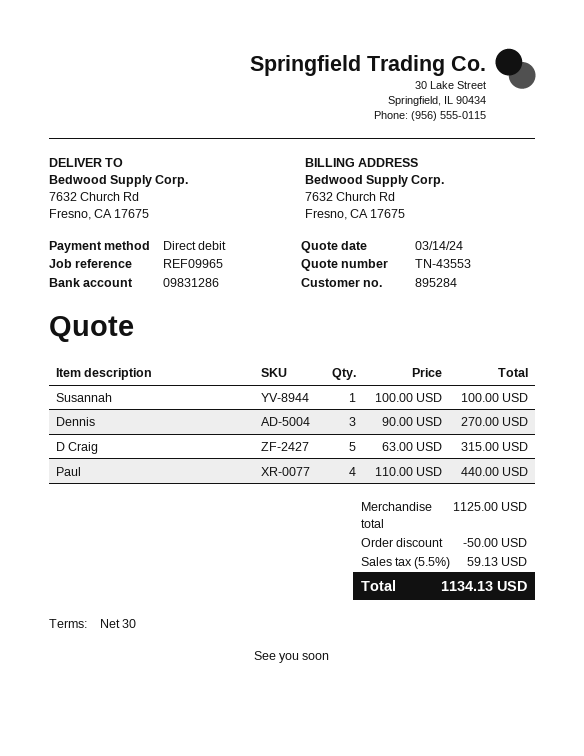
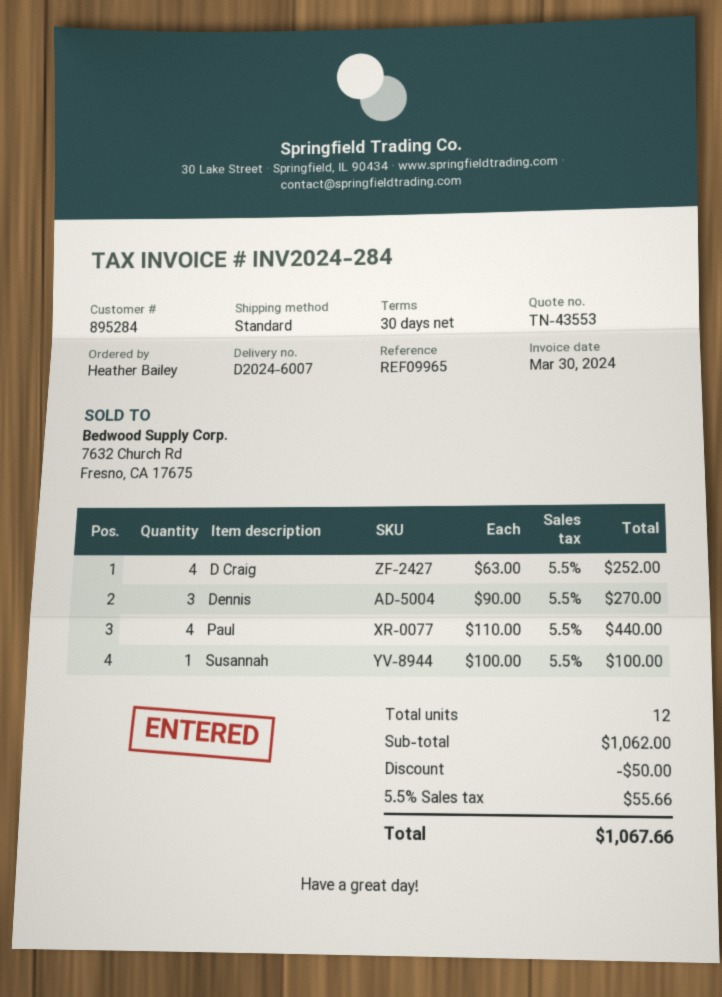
D Craig: 5 x 63.00 = 315.00 -> 4 x 63.00 = 252.00
subtotal: 1125.00 -> 1062.00
tax: 5.5% = 59.13 -> 5.5% = 55.66
total: 1134.13 -> 1067.66

